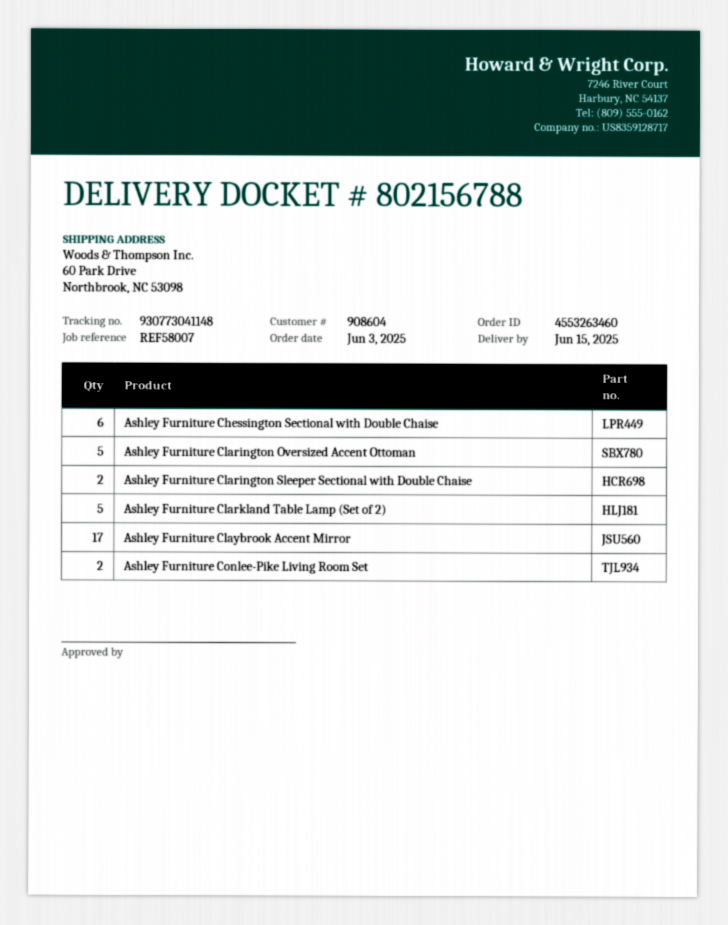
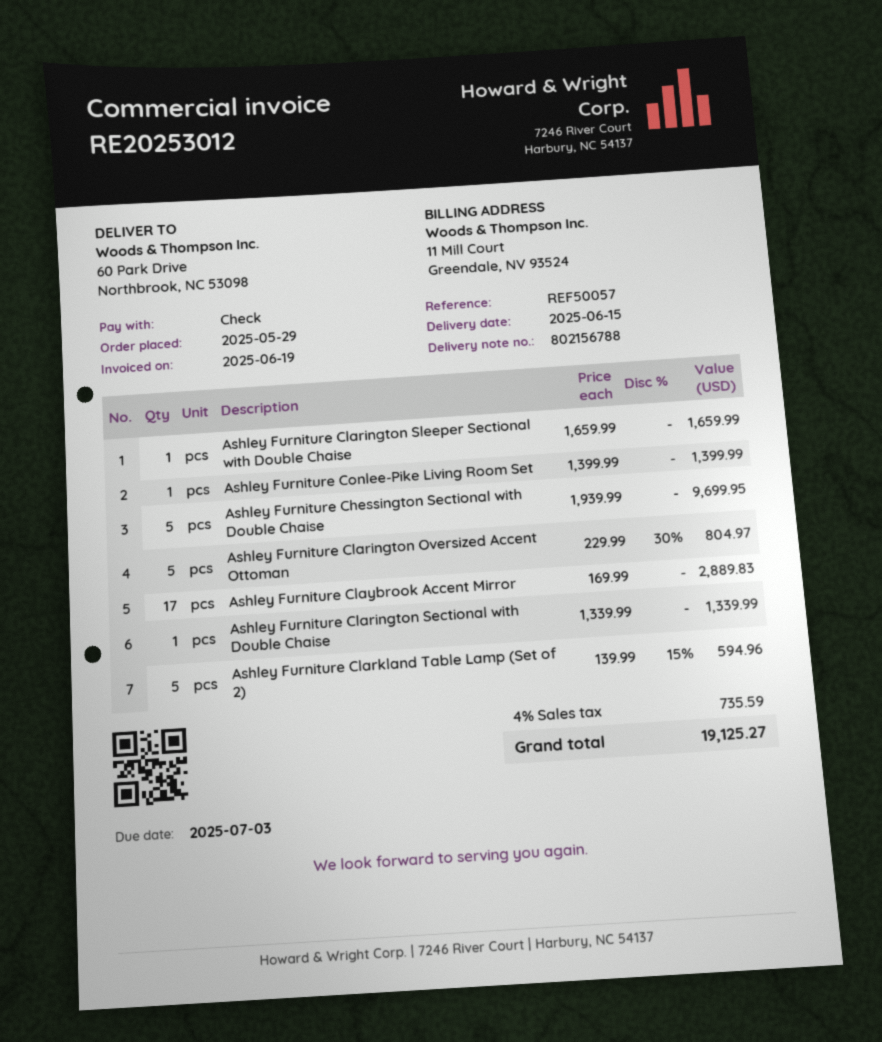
order date: 2025-06-03 -> 2025-05-29
reference: REF58007 -> REF50057
Ashley Furniture Chessington Sectional with Double Chaise: 6 -> 5
Ashley Furniture Clarington Sleeper Sectional with Double Chaise: 2 -> 1
Ashley Furniture Conlee-Pike Living Room Set: 2 -> 1
Ashley Furniture Clarington Sectional with Double Chaise: none -> 1

